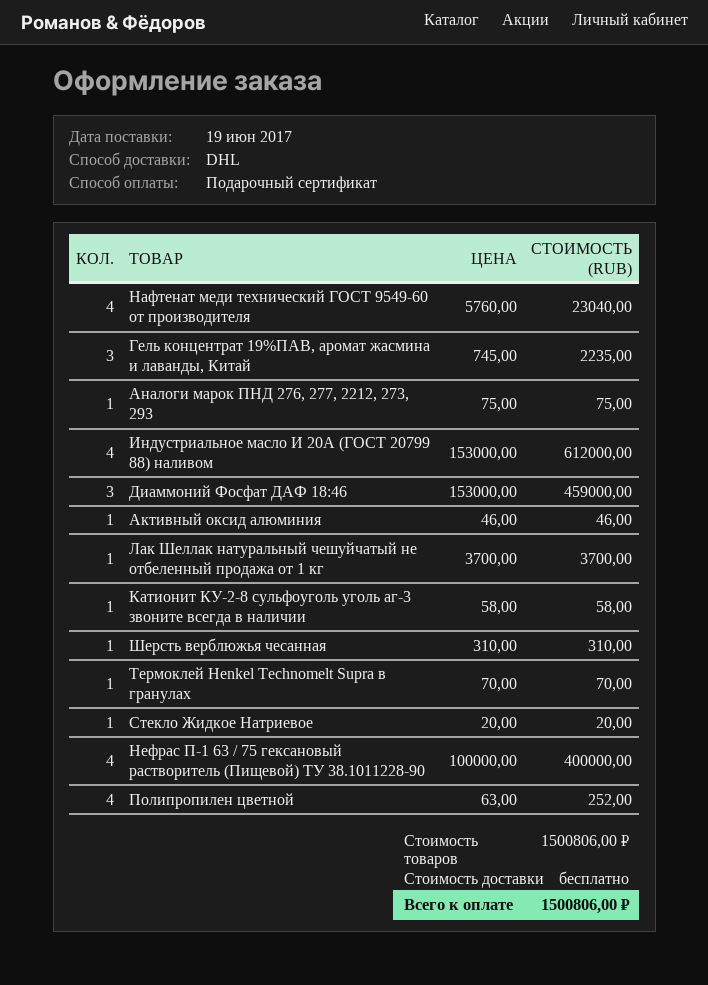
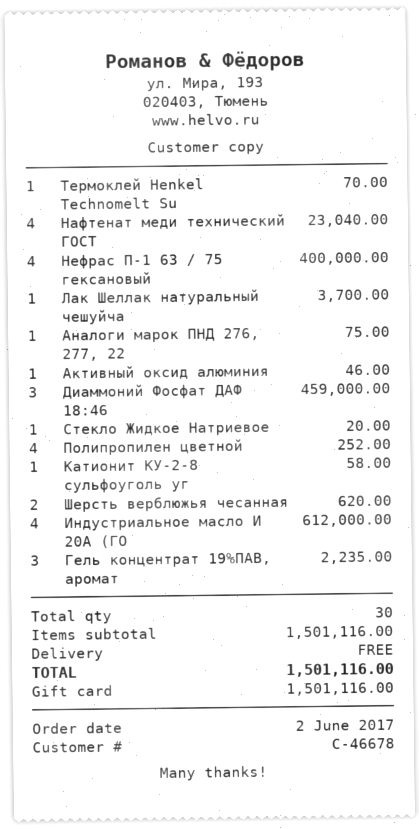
Шерсть верблюжья чесанная: 1 for 310.00 -> 2 for 620.00
subtotal: 1500806.00 -> 1501116.00
total: 1500806.00 -> 1501116.00

